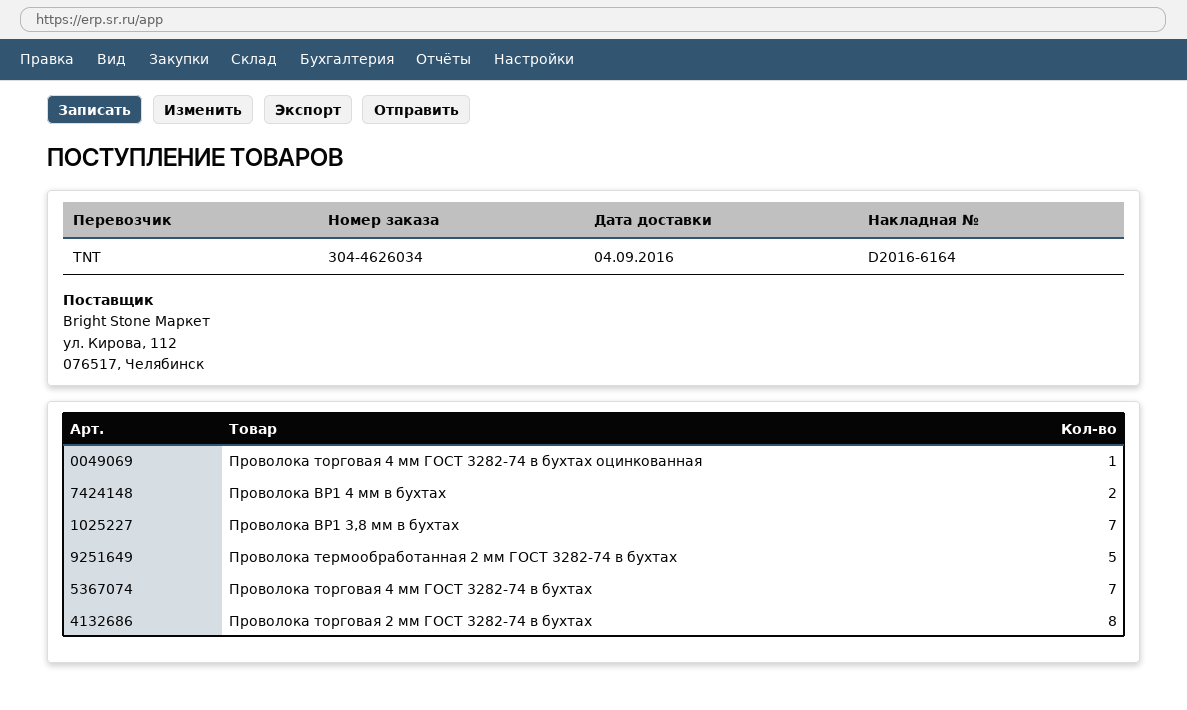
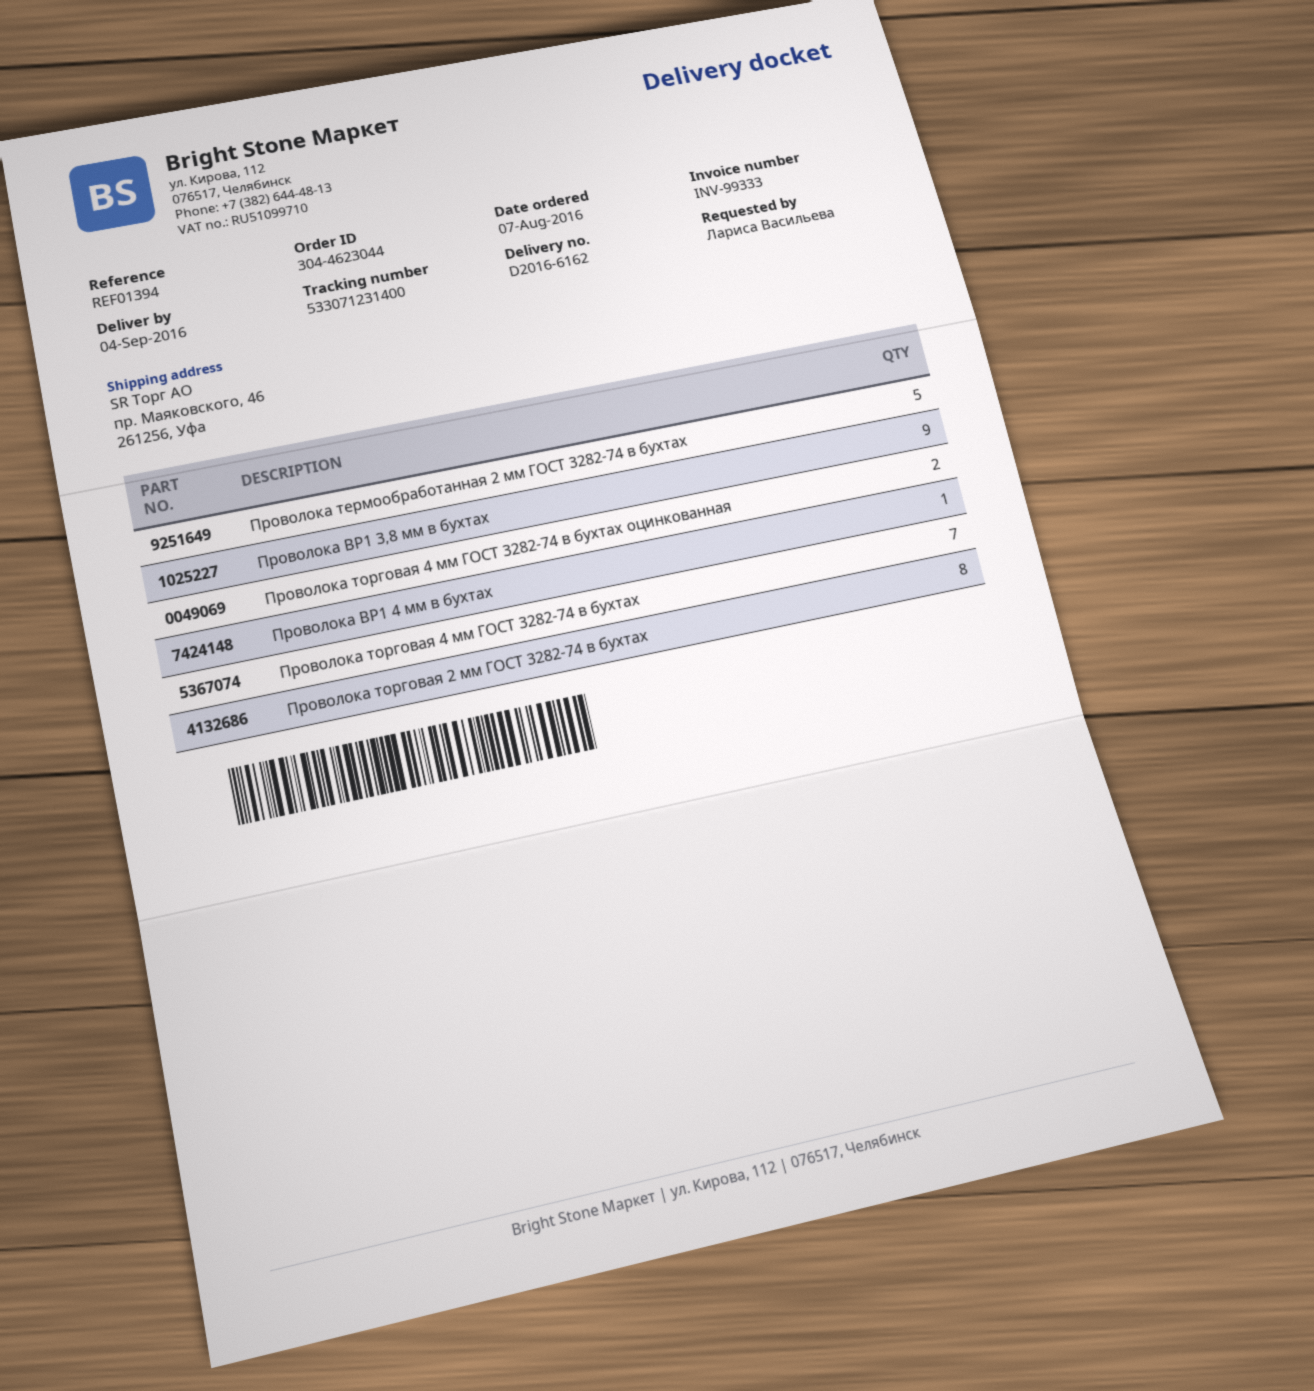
order number: 304-4626034 -> 304-4623044
delivery note number: D2016-6164 -> D2016-6162
Проволока торговая 4 мм ГОСТ 3282-74 в бухтах оцинкованная: 1 -> 2
Проволока ВР1 4 мм в бухтах: 2 -> 1
Проволока ВР1 3,8 мм в бухтах: 7 -> 9

